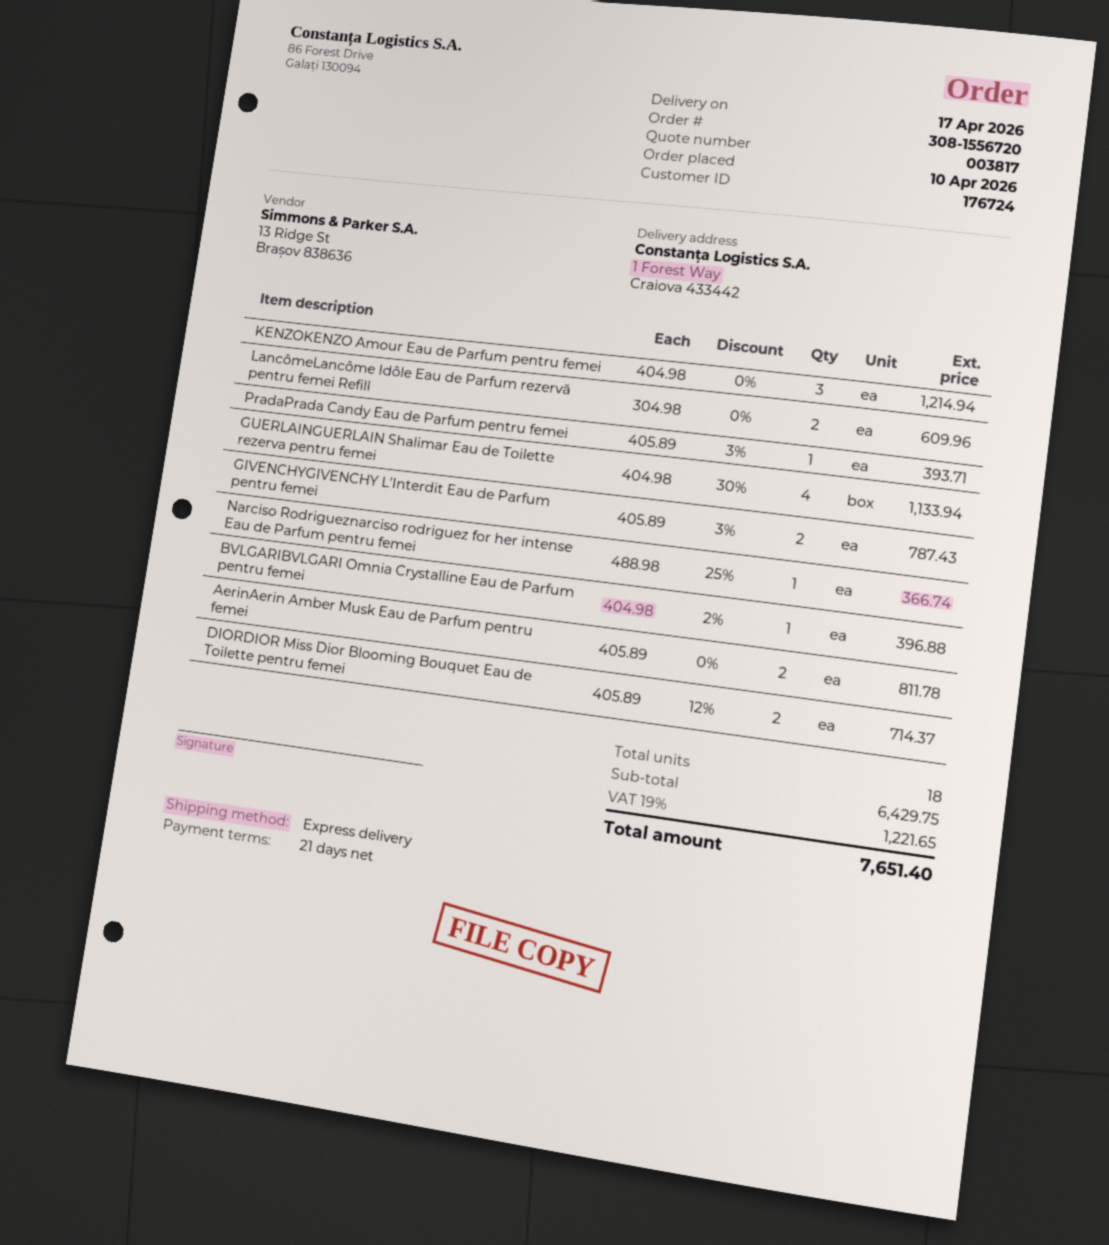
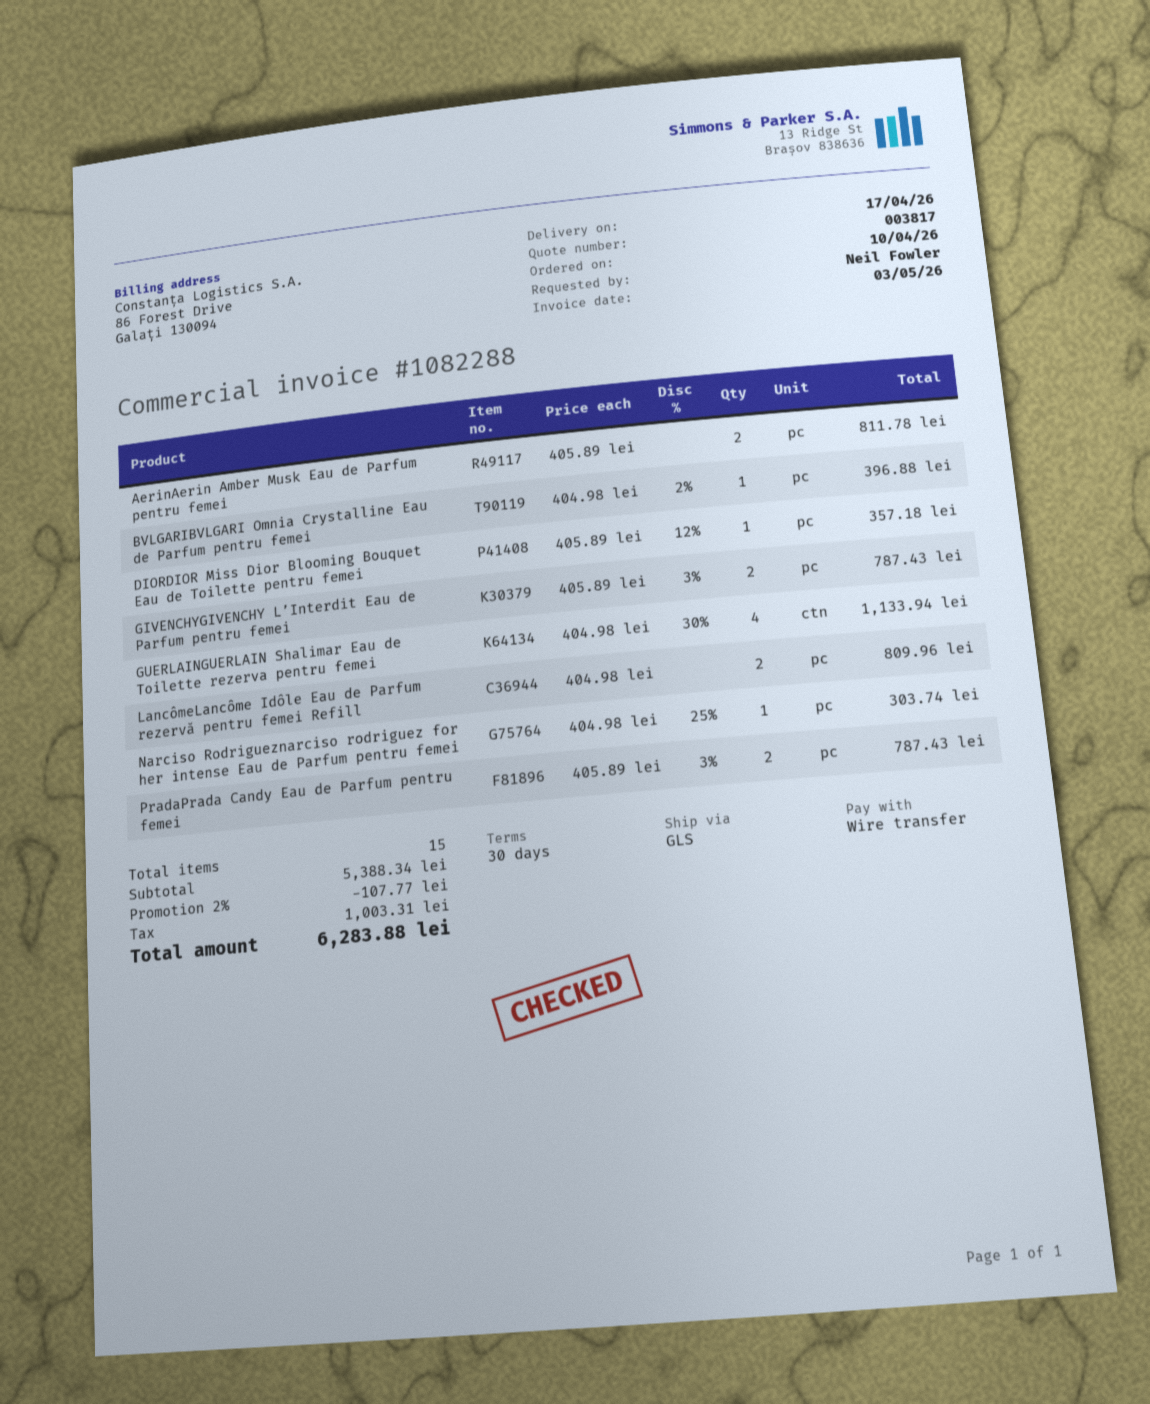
payment terms: 21 days -> 30 days
shipping method: express -> GLS
KENZOKENZO Amour Eau de Parfum pentru femei: 3 x 404.98 = 1214.94 -> none
LancômeLancôme Idôle Eau de Parfum rezervă pentru femei Refill: 2 x 304.98 = 609.96 -> 2 x 404.98 = 809.96
PradaPrada Candy Eau de Parfum pentru femei: 1 x 405.89 - 3% = 393.71 -> 2 x 405.89 - 3% = 787.43
Narciso Rodrigueznarciso rodriguez for her intense Eau de Parfum pentru femei: 1 x 488.98 - 25% = 366.74 -> 1 x 404.98 - 25% = 303.74
DIORDIOR Miss Dior Blooming Bouquet Eau de Toilette pentru femei: 2 x 405.89 - 12% = 714.37 -> 1 x 405.89 - 12% = 357.18
total quantity: 18 -> 15
subtotal: 6429.75 -> 5388.34
discount: none -> 2% = 107.77
tax: 1221.65 -> 1003.31
total: 7651.40 -> 6283.88

